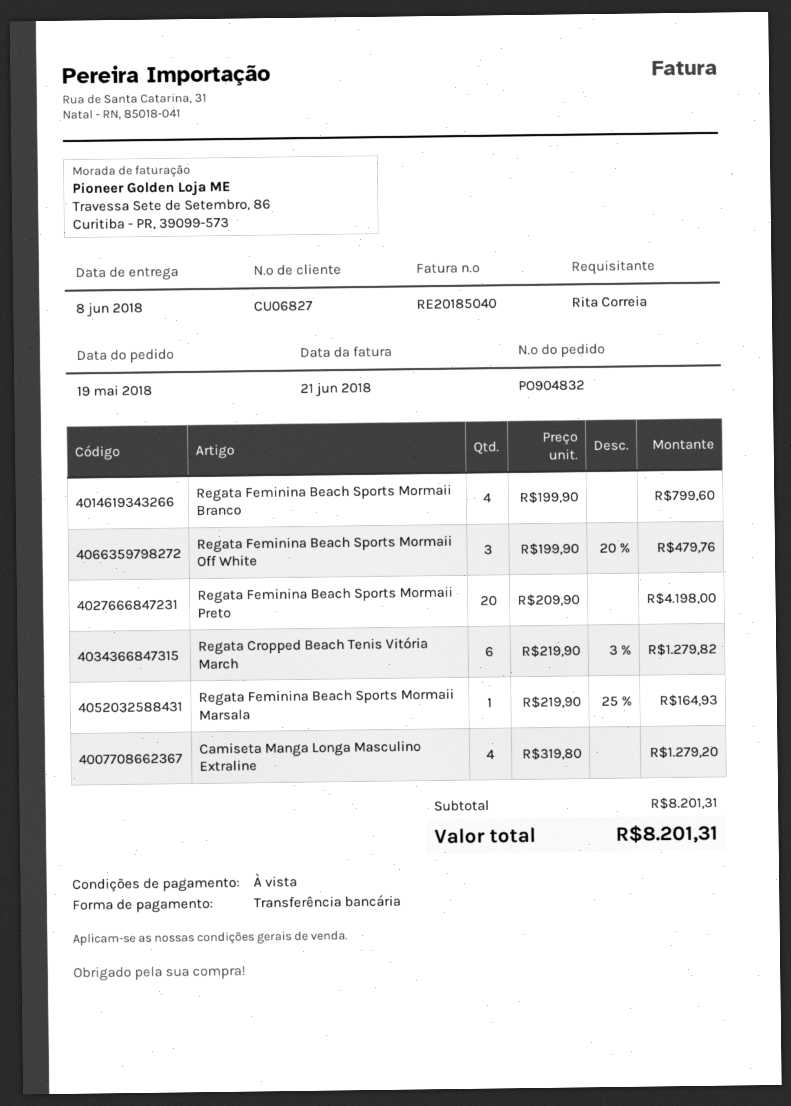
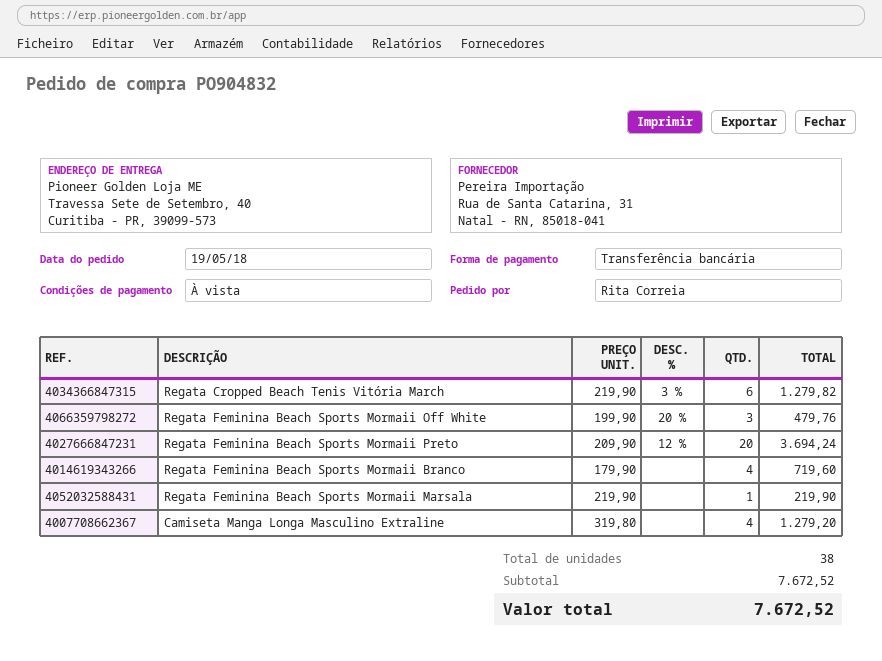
Regata Feminina Beach Sports Mormaii Branco: 4 x 199.90 = 799.60 -> 4 x 179.90 = 719.60
Regata Feminina Beach Sports Mormaii Preto: 20 x 209.90 = 4198.00 -> 20 x 209.90 - 12% = 3694.24
Regata Feminina Beach Sports Mormaii Marsala: 1 x 219.90 - 25% = 164.93 -> 1 x 219.90 = 219.90
subtotal: 8201.31 -> 7672.52
total: 8201.31 -> 7672.52

